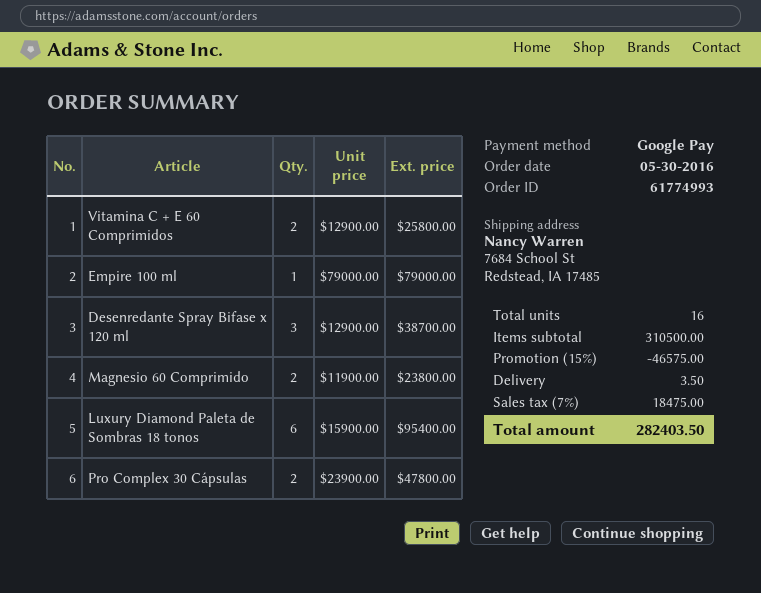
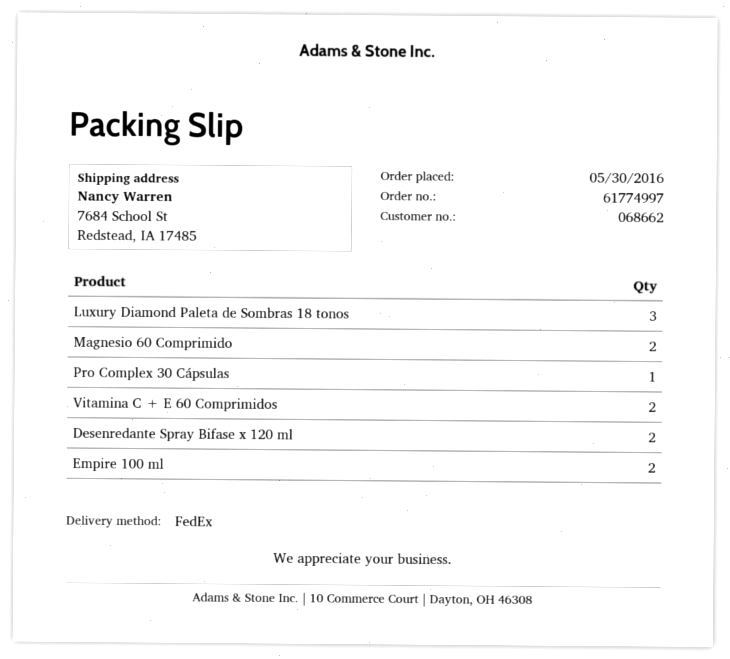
order number: 61774993 -> 61774997
Empire 100 ml: 1 -> 2
Desenredante Spray Bifase x 120 ml: 3 -> 2
Luxury Diamond Paleta de Sombras 18 tonos: 6 -> 3
Pro Complex 30 Cápsulas: 2 -> 1

